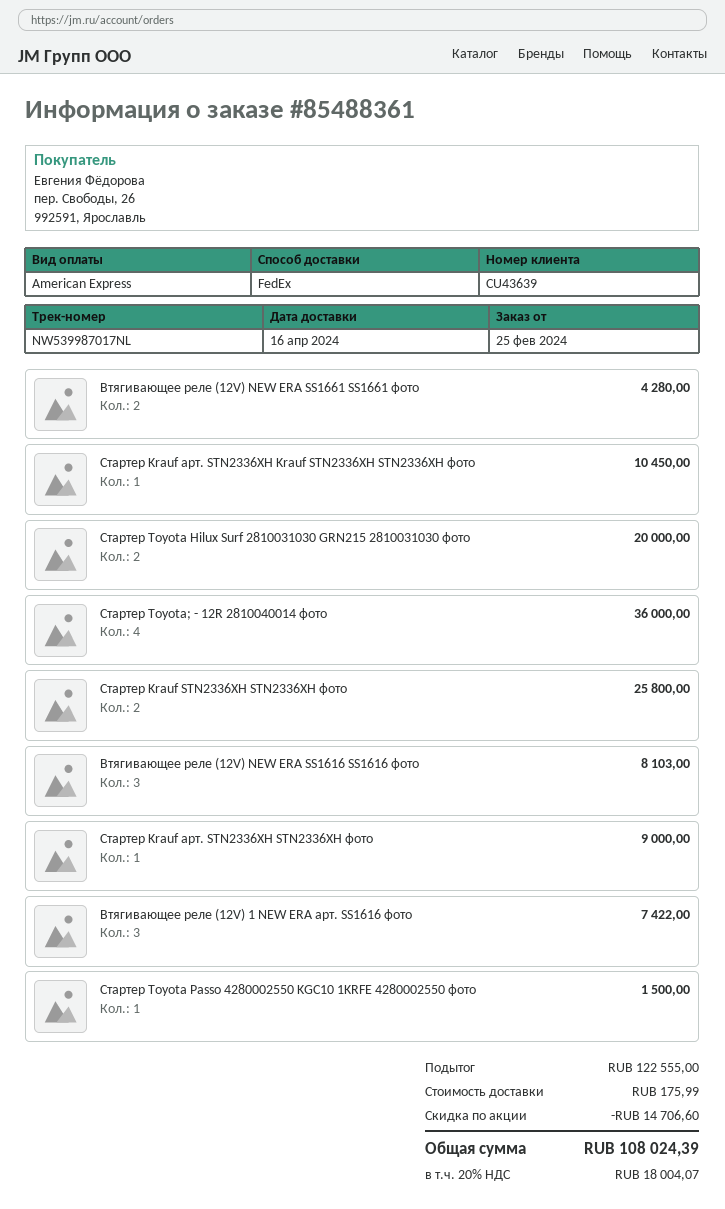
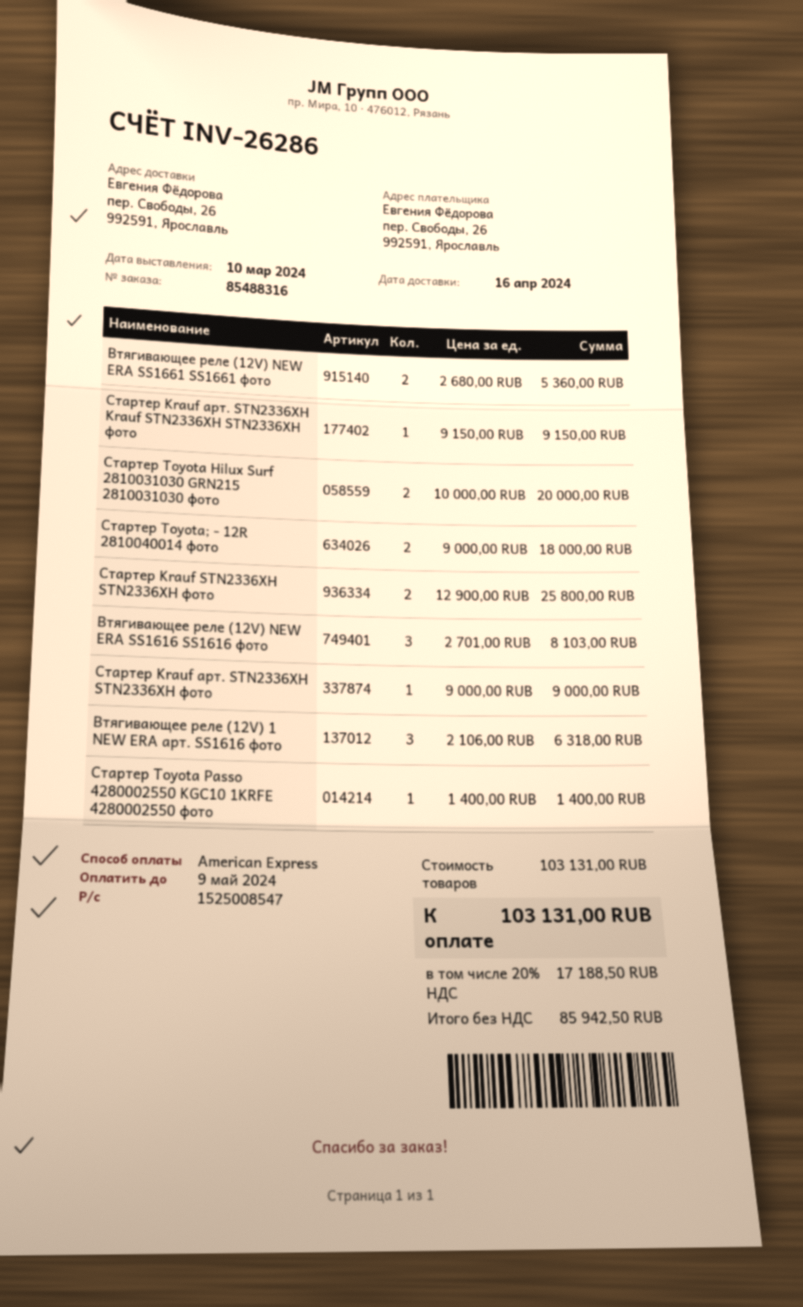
order number: 85488361 -> 85488316
Втягивающее реле (12V) NEW ERA SS1661 SS1661 фото: 2 for 4280.00 -> 2 for 5360.00
Стартер Krauf арт. STN2336XH Krauf STN2336XH STN2336XH фото: 1 for 10450.00 -> 1 for 9150.00
Стартер Toyota; - 12R 2810040014 фото: 4 for 36000.00 -> 2 for 18000.00
Втягивающее реле (12V) 1 NEW ERA арт. SS1616 фото: 3 for 7422.00 -> 3 for 6318.00
Стартер Toyota Passo 4280002550 KGC10 1KRFE 4280002550 фото: 1 for 1500.00 -> 1 for 1400.00
subtotal: 122555.00 -> 103131.00
discount: 14706.60 -> none
shipping: 175.99 -> none
tax: 20% = 18004.07 -> 20% = 17188.50
total: 108024.39 -> 103131.00

